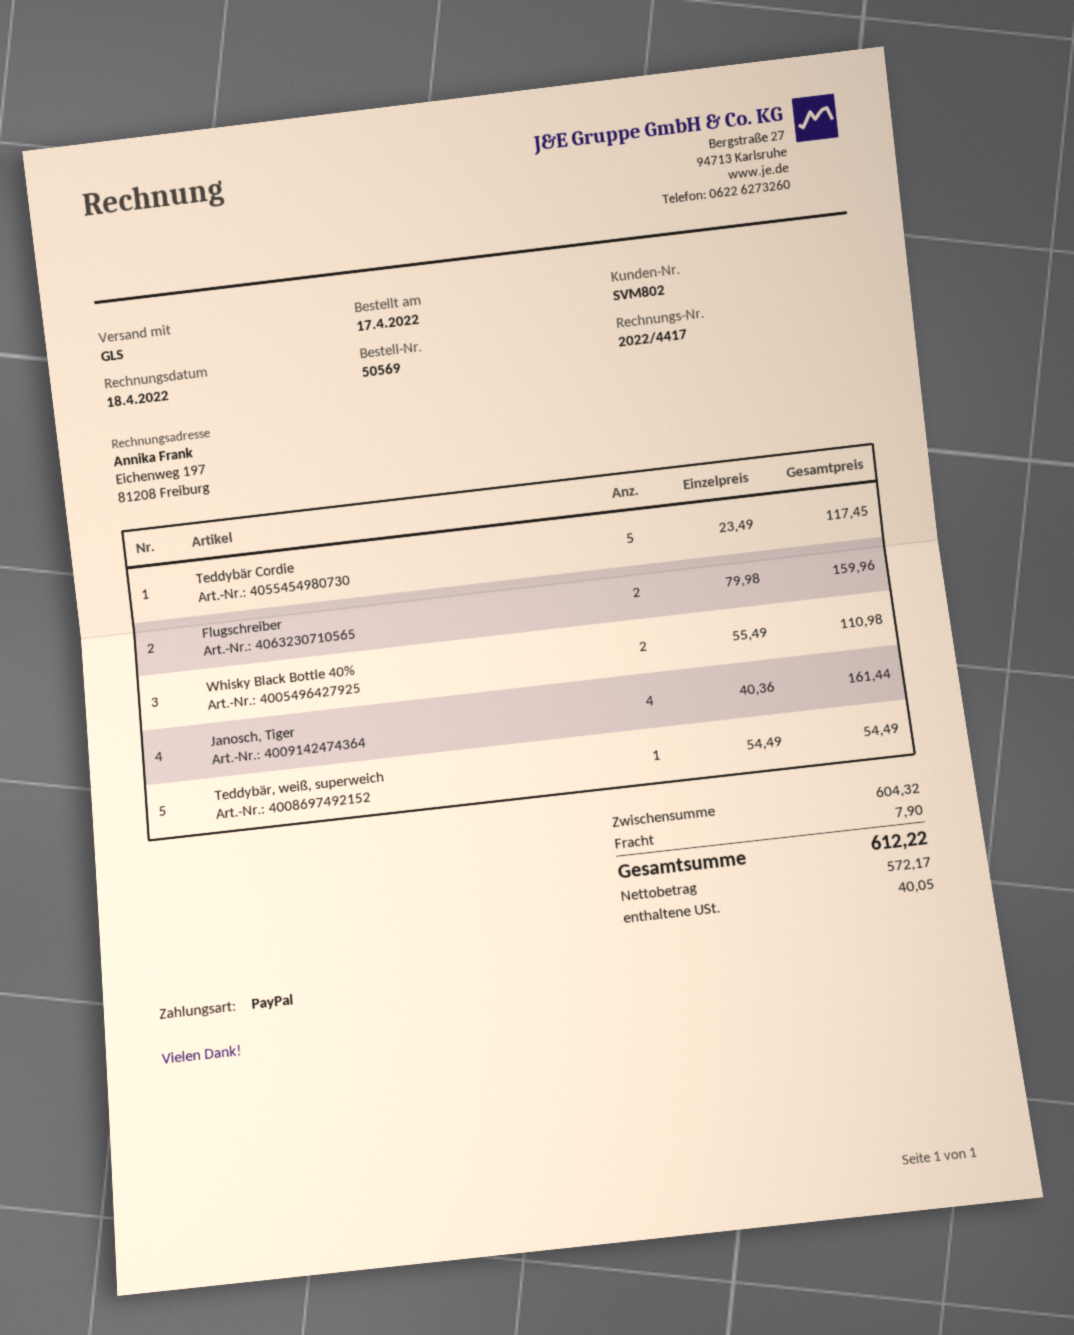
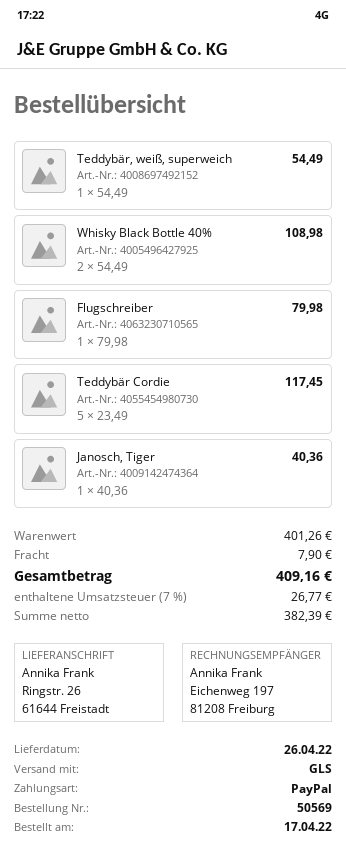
Flugschreiber: 2 x 79.98 = 159.96 -> 1 x 79.98 = 79.98
Whisky Black Bottle 40%: 2 x 55.49 = 110.98 -> 2 x 54.49 = 108.98
Janosch, Tiger: 4 x 40.36 = 161.44 -> 1 x 40.36 = 40.36
subtotal: 604.32 -> 401.26
net: 572.17 -> 382.39
tax: 40.05 -> 26.77
total: 612.22 -> 409.16

